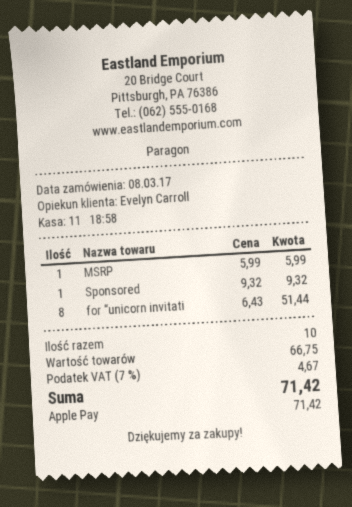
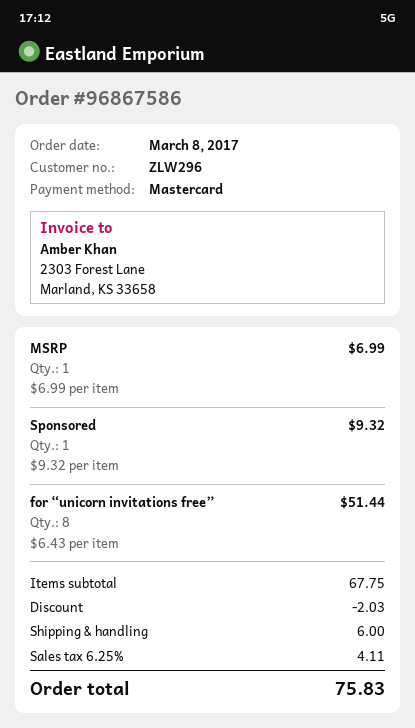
payment method: Apple Pay -> Mastercard
MSRP: 1 x 5.99 = 5.99 -> 1 x 6.99 = 6.99
subtotal: 66.75 -> 67.75
discount: none -> 2.03
shipping: none -> 6.00
tax: 7% = 4.67 -> 6.25% = 4.11
total: 71.42 -> 75.83

